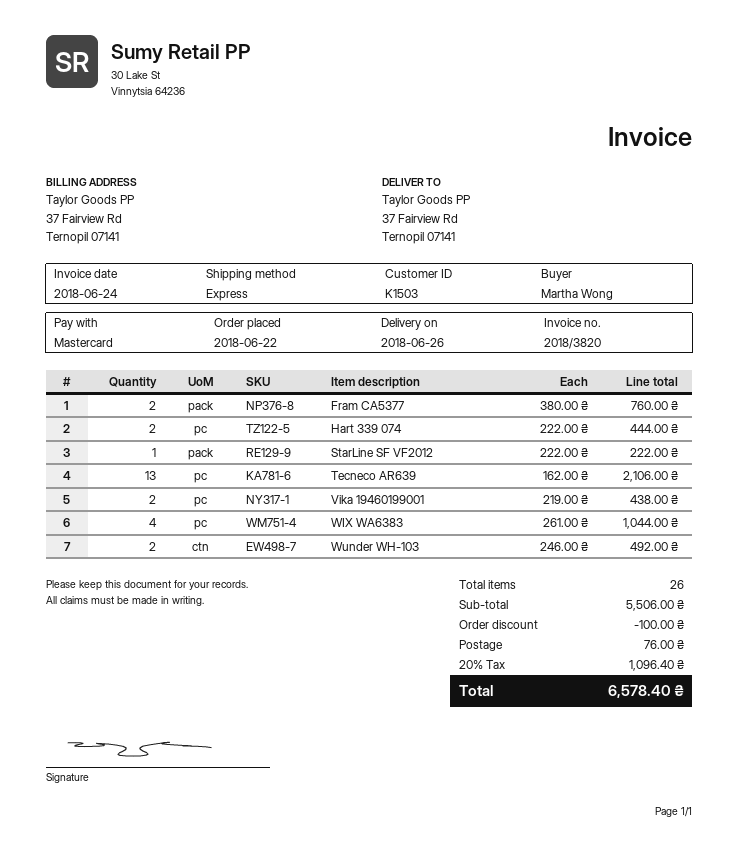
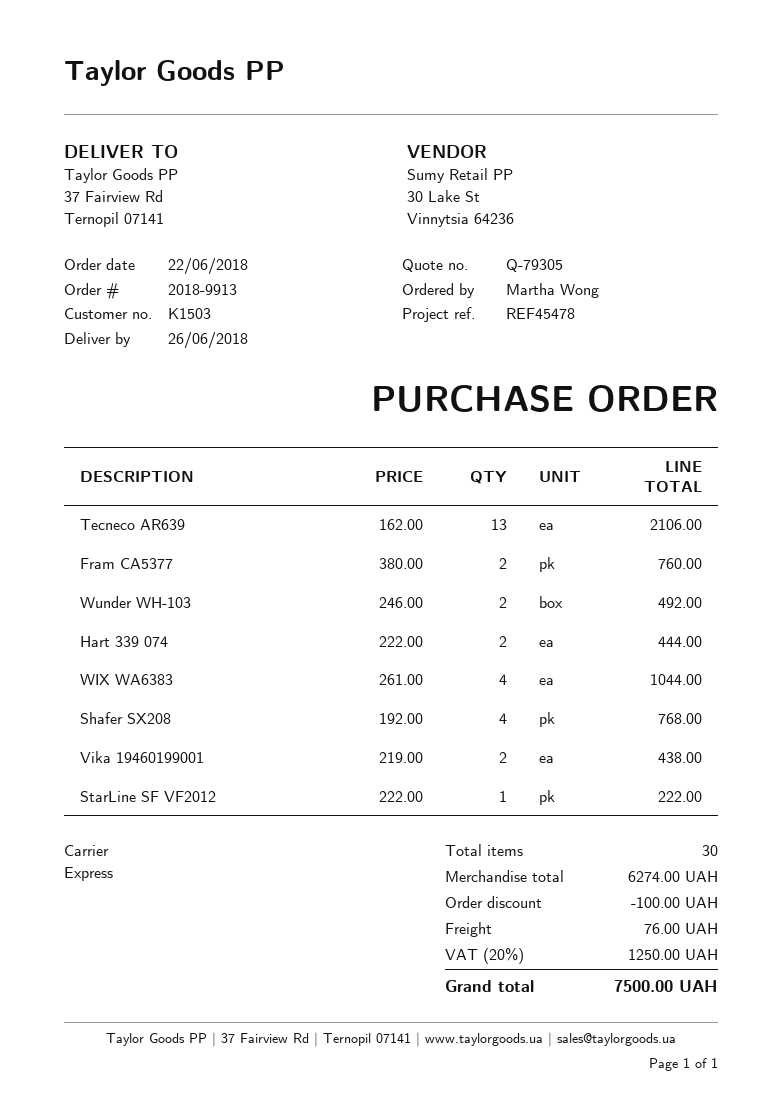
Shafer SX208: none -> 4 x 192.00 = 768.00
total quantity: 26 -> 30
subtotal: 5506.00 -> 6274.00
tax: 20% = 1096.40 -> 20% = 1250.00
total: 6578.40 -> 7500.00

